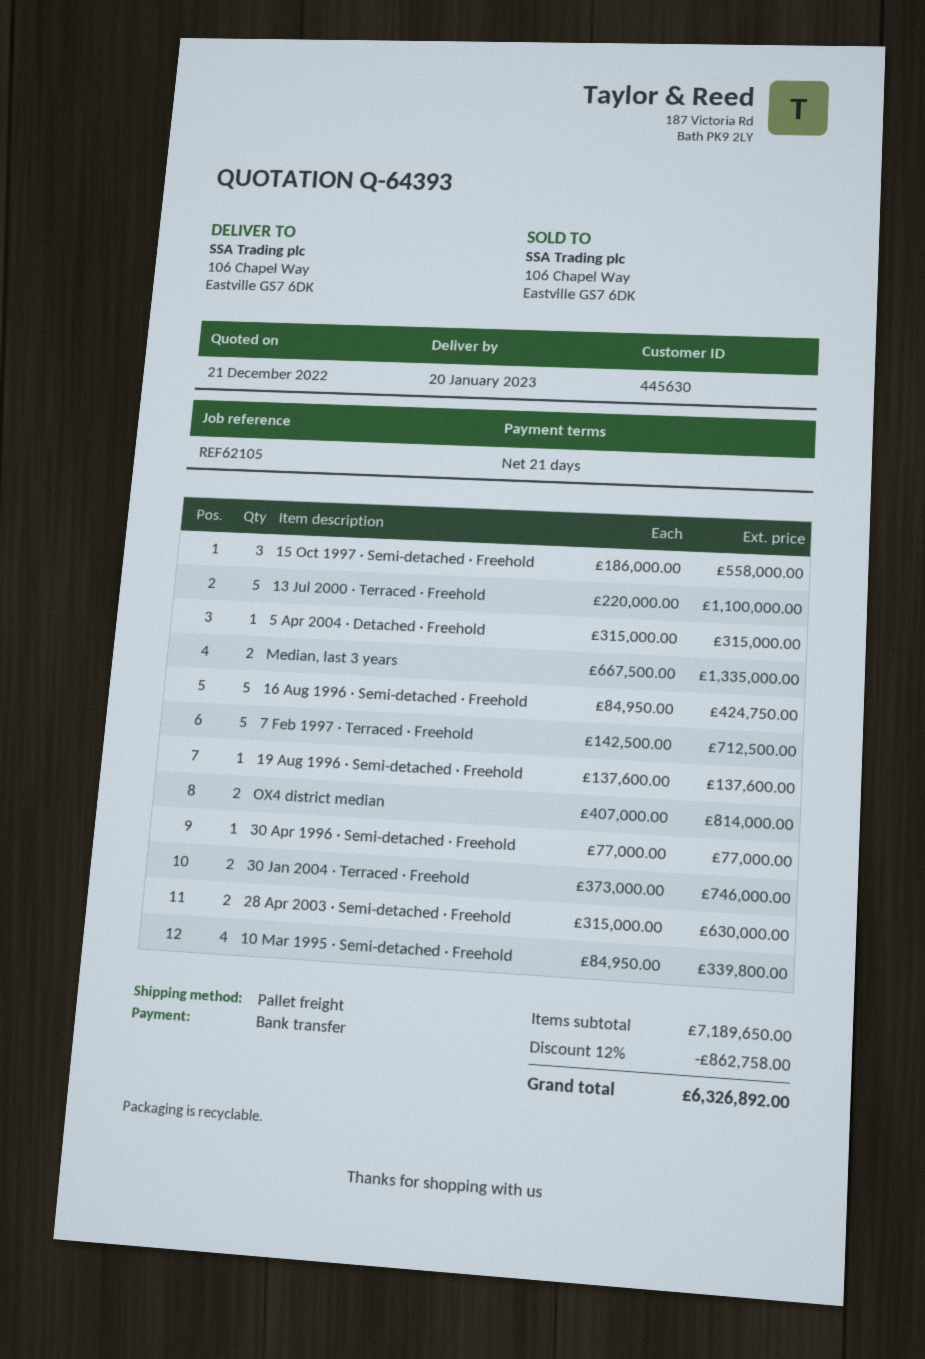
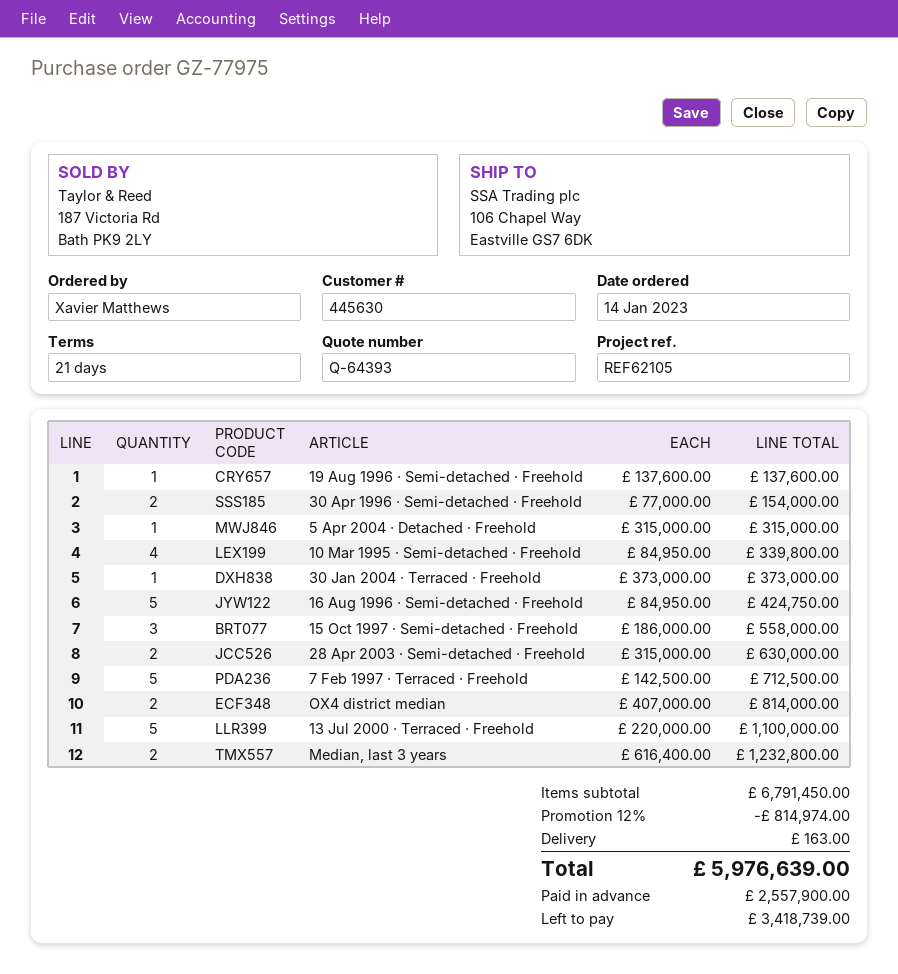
Median, last 3 years: 2 x 667500.00 = 1335000.00 -> 2 x 616400.00 = 1232800.00
30 Apr 1996 · Semi-detached · Freehold: 1 x 77000.00 = 77000.00 -> 2 x 77000.00 = 154000.00
30 Jan 2004 · Terraced · Freehold: 2 x 373000.00 = 746000.00 -> 1 x 373000.00 = 373000.00
subtotal: 7189650.00 -> 6791450.00
discount: 12% = 862758.00 -> 12% = 814974.00
shipping: none -> 163.00
total: 6326892.00 -> 5976639.00

